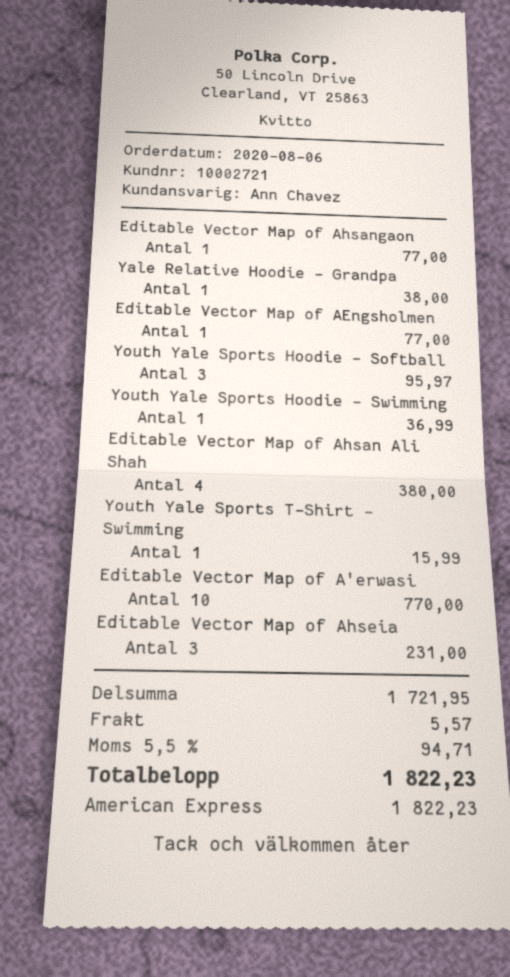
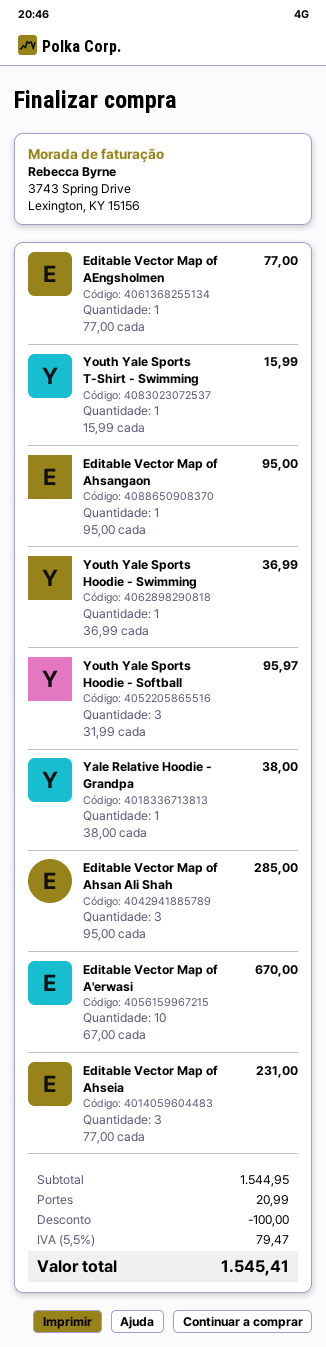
Editable Vector Map of Ahsangaon: 1 for 77.00 -> 1 for 95.00
Editable Vector Map of Ahsan Ali Shah: 4 for 380.00 -> 3 for 285.00
Editable Vector Map of A'erwasi: 10 for 770.00 -> 10 for 670.00
subtotal: 1721.95 -> 1544.95
discount: none -> 100.00
shipping: 5.57 -> 20.99
tax: 5.5% = 94.71 -> 5.5% = 79.47
total: 1822.23 -> 1545.41

